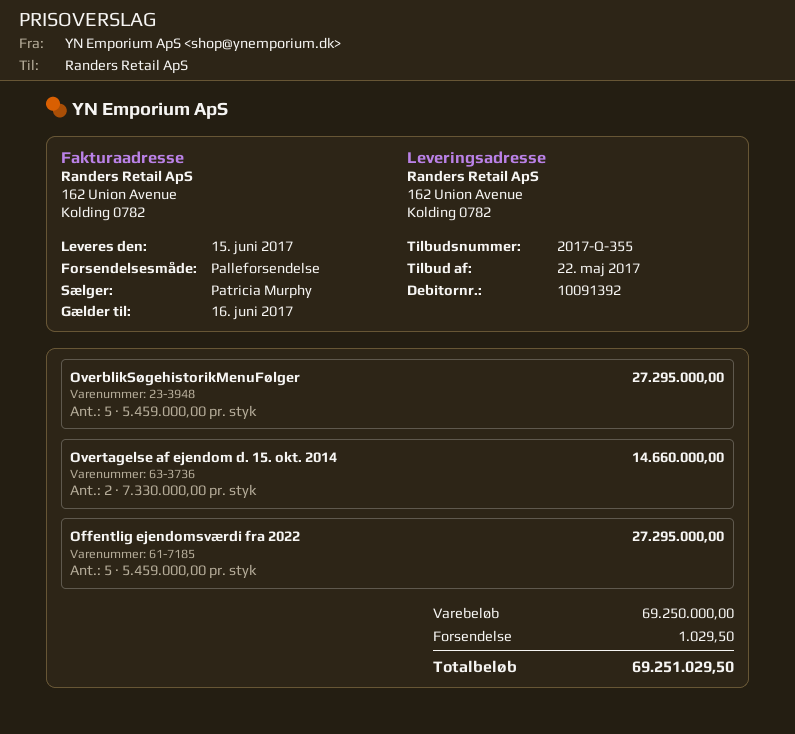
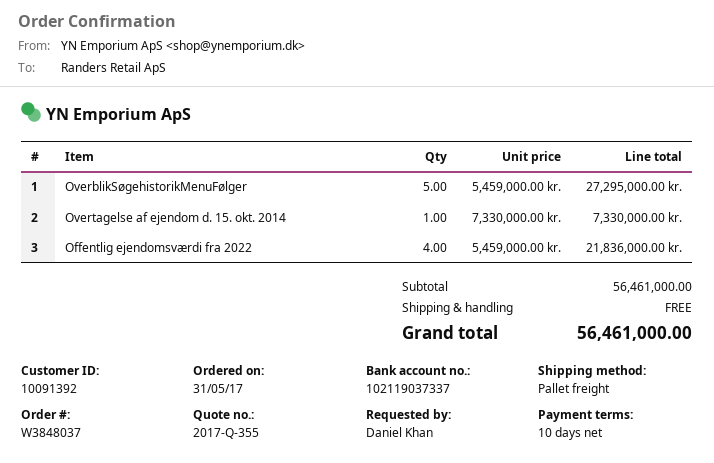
Overtagelse af ejendom d. 15. okt. 2014: 2 x 7330000.00 = 14660000.00 -> 1 x 7330000.00 = 7330000.00
Offentlig ejendomsværdi fra 2022: 5 x 5459000.00 = 27295000.00 -> 4 x 5459000.00 = 21836000.00
subtotal: 69250000.00 -> 56461000.00
shipping: 1029.50 -> 0.00
total: 69251029.50 -> 56461000.00

